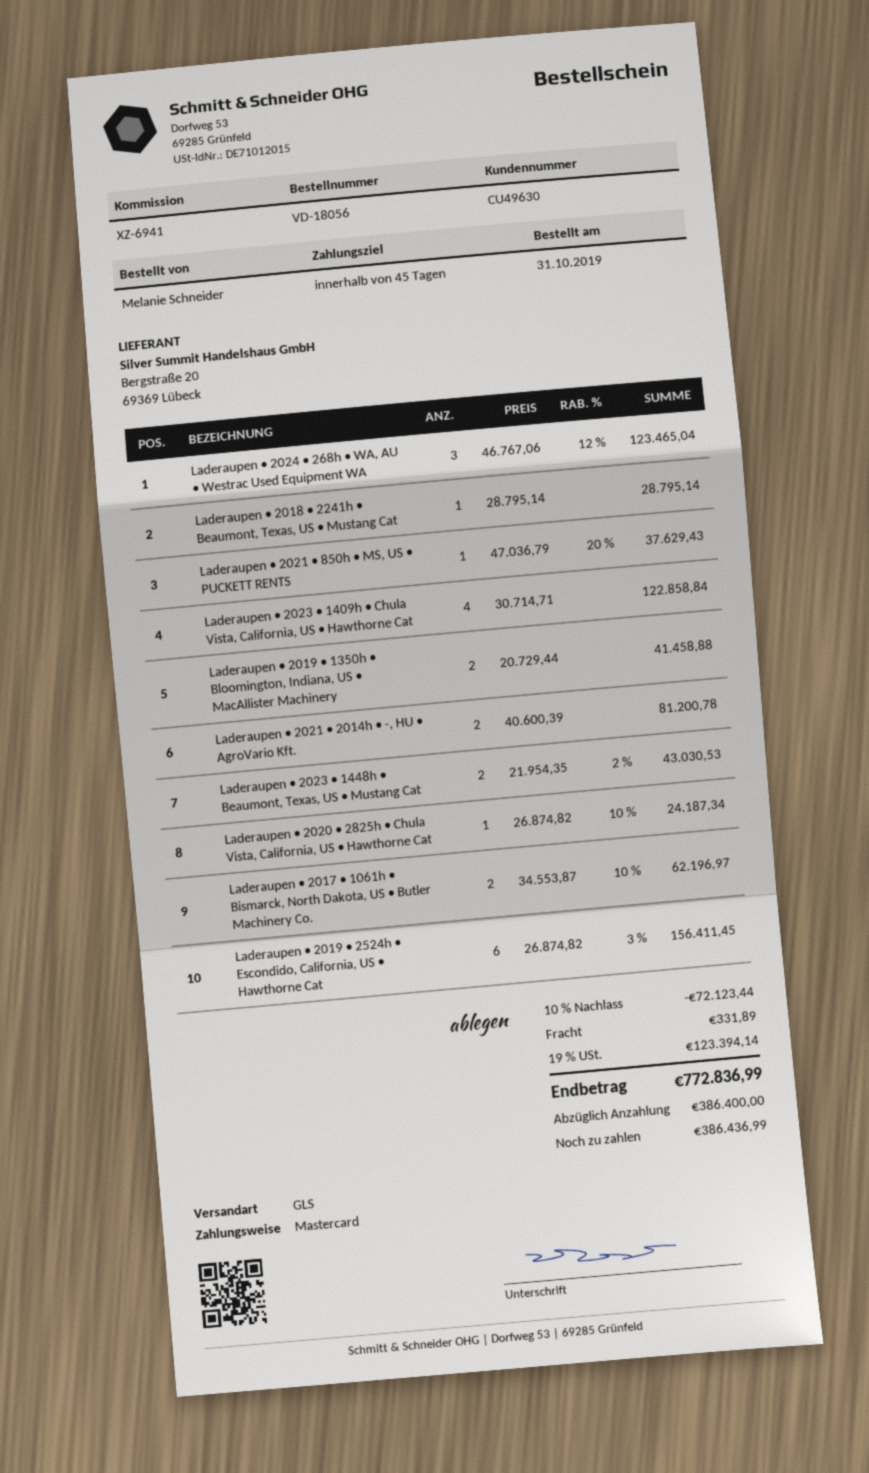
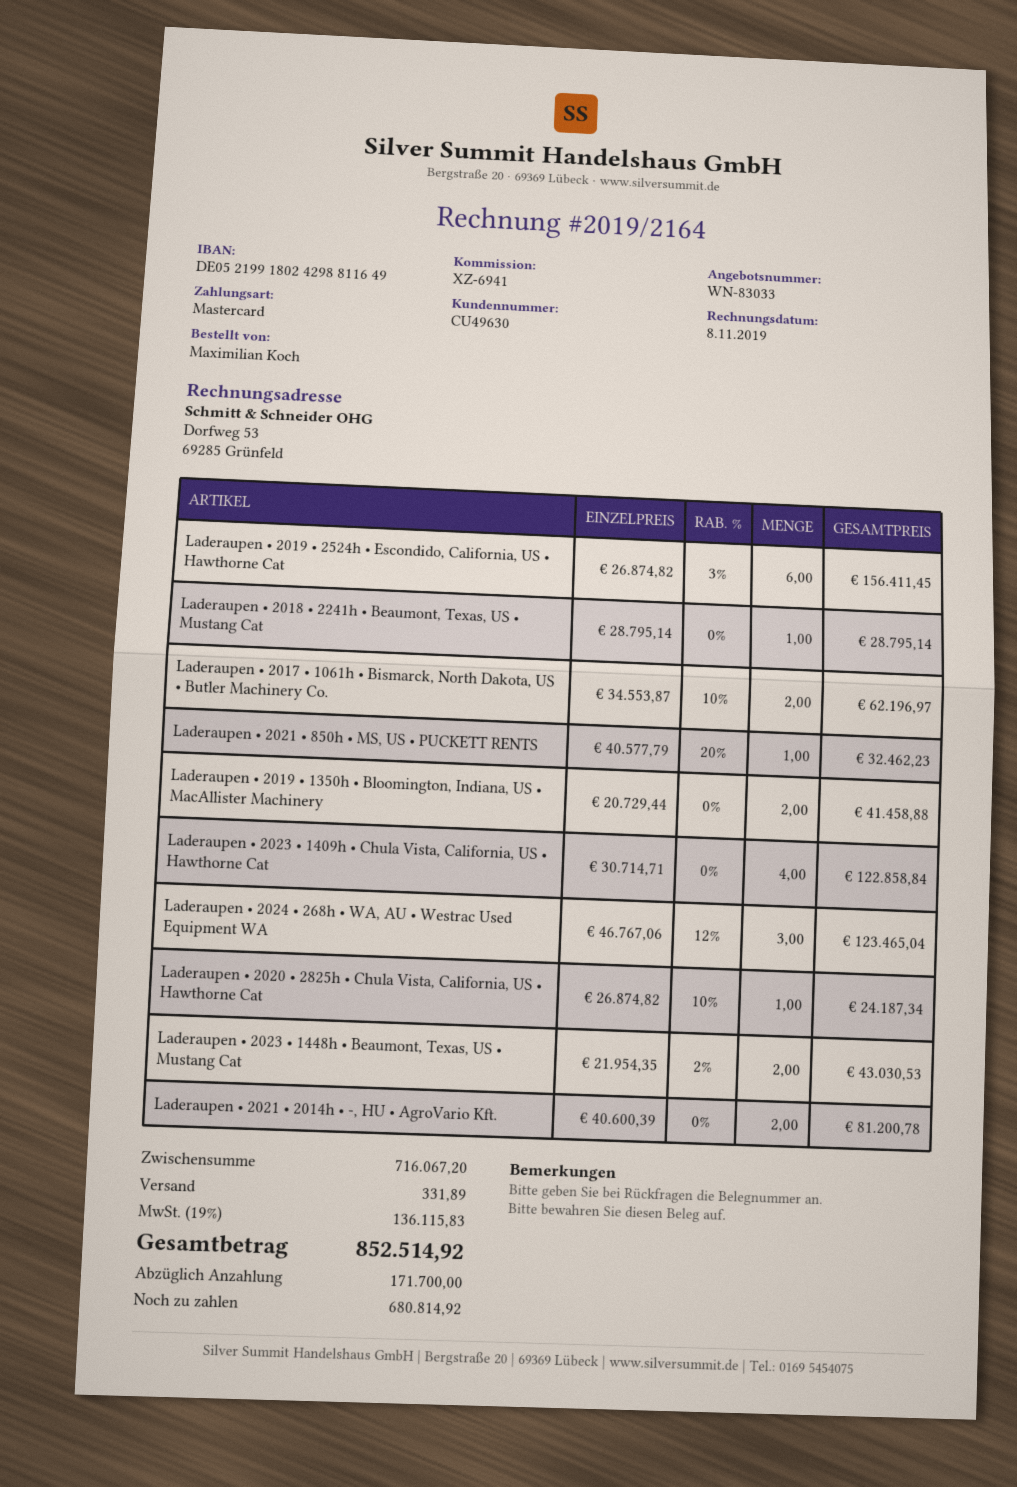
ordered by: Melanie Schneider -> Maximilian Koch
Laderaupen • 2021 • 850h • MS, US • PUCKETT RENTS: 1 x 47036.79 - 20% = 37629.43 -> 1 x 40577.79 - 20% = 32462.23
discount: 10% = 72123.44 -> none
tax: 19% = 123394.14 -> 19% = 136115.83
total: 772836.99 -> 852514.92
deposit: 386400.00 -> 171700.00
balance: 386436.99 -> 680814.92

